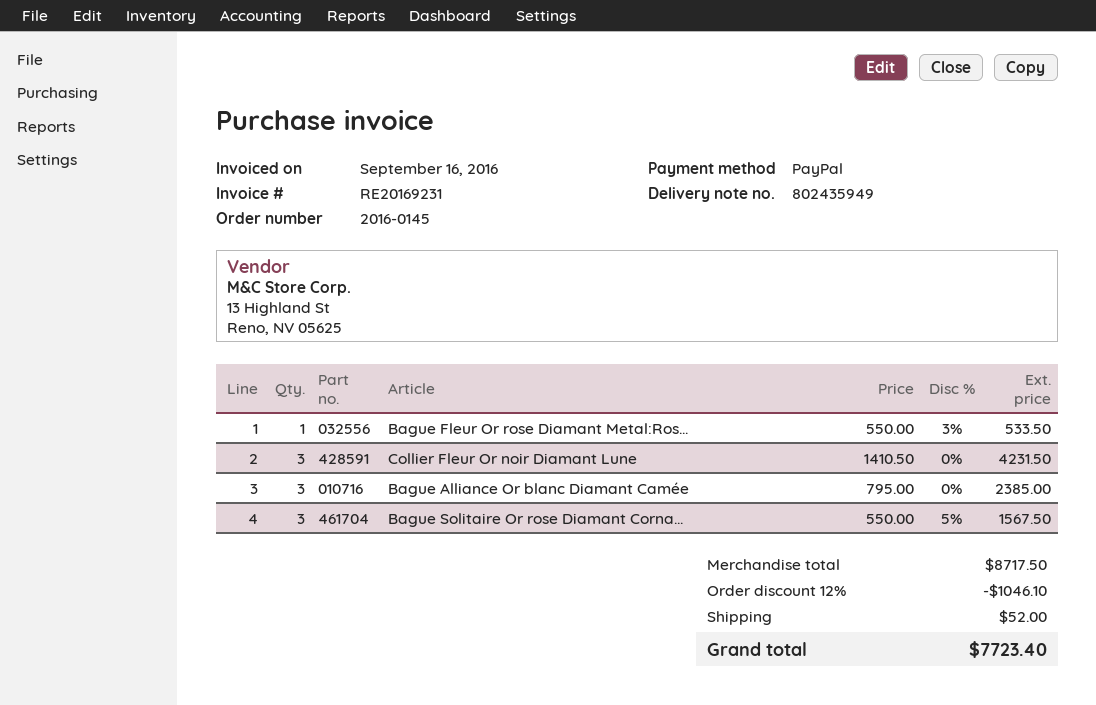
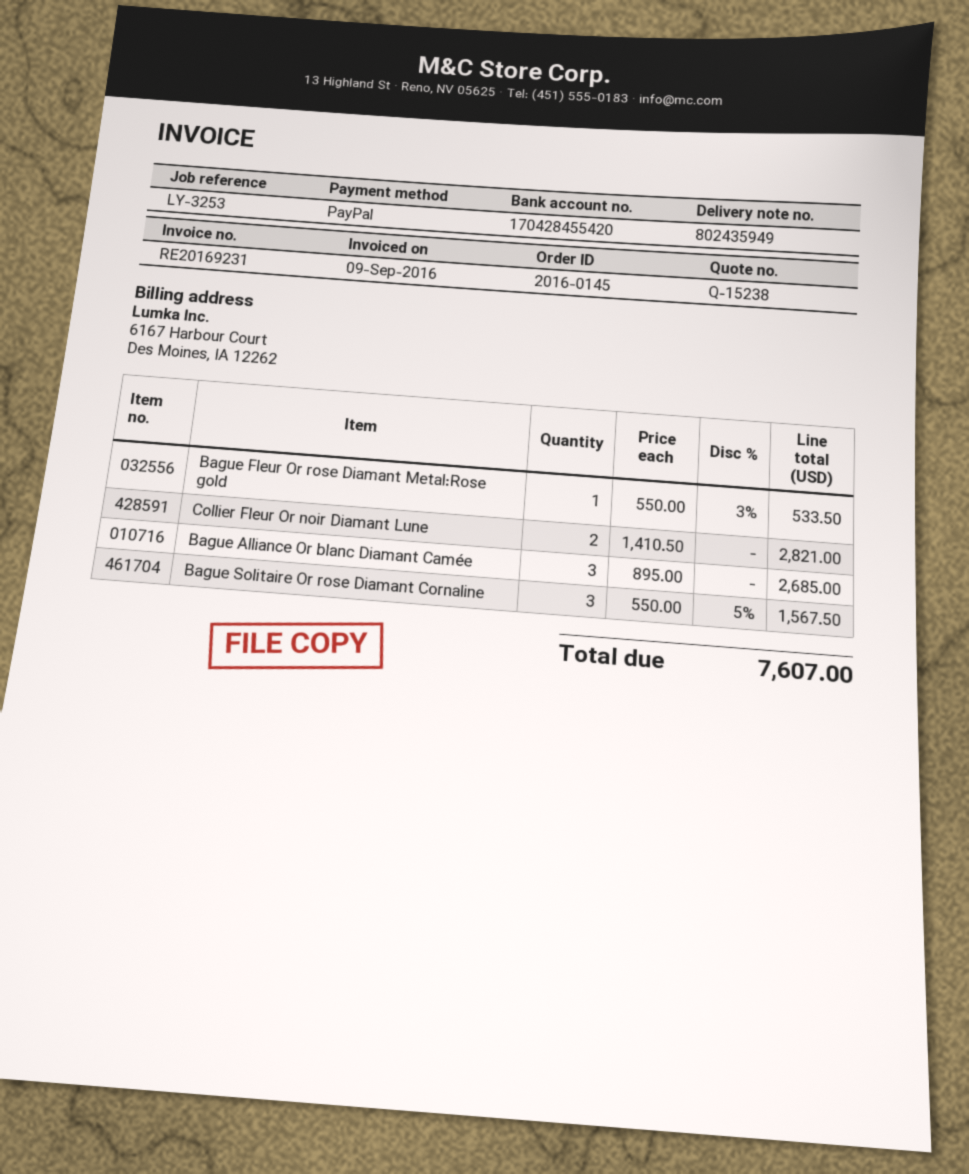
invoice date: 2016-09-16 -> 2016-09-09
Collier Fleur Or noir Diamant Lune: 3 x 1410.50 = 4231.50 -> 2 x 1410.50 = 2821.00
Bague Alliance Or blanc Diamant Camée: 3 x 795.00 = 2385.00 -> 3 x 895.00 = 2685.00
discount: 12% = 1046.10 -> none
shipping: 52.00 -> none
total: 7723.40 -> 7607.00

